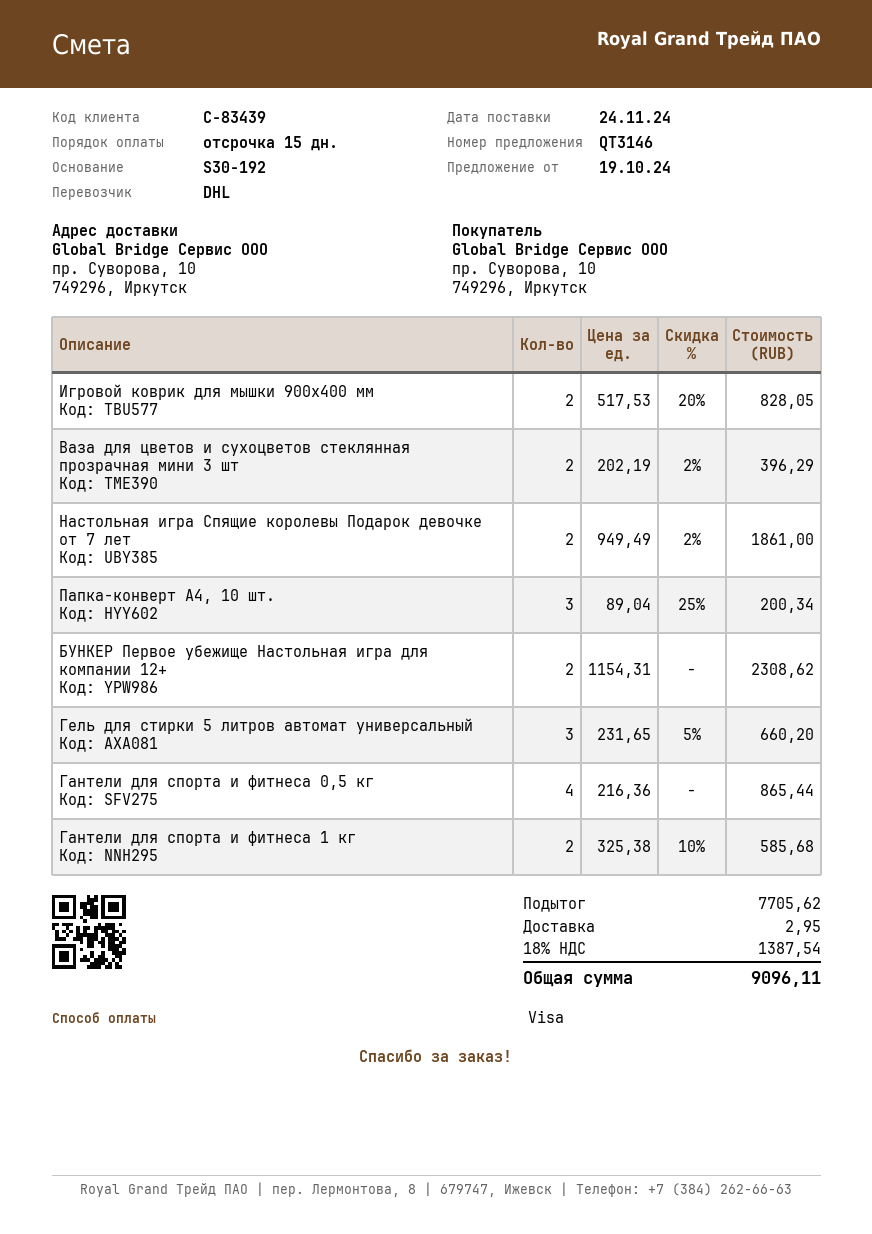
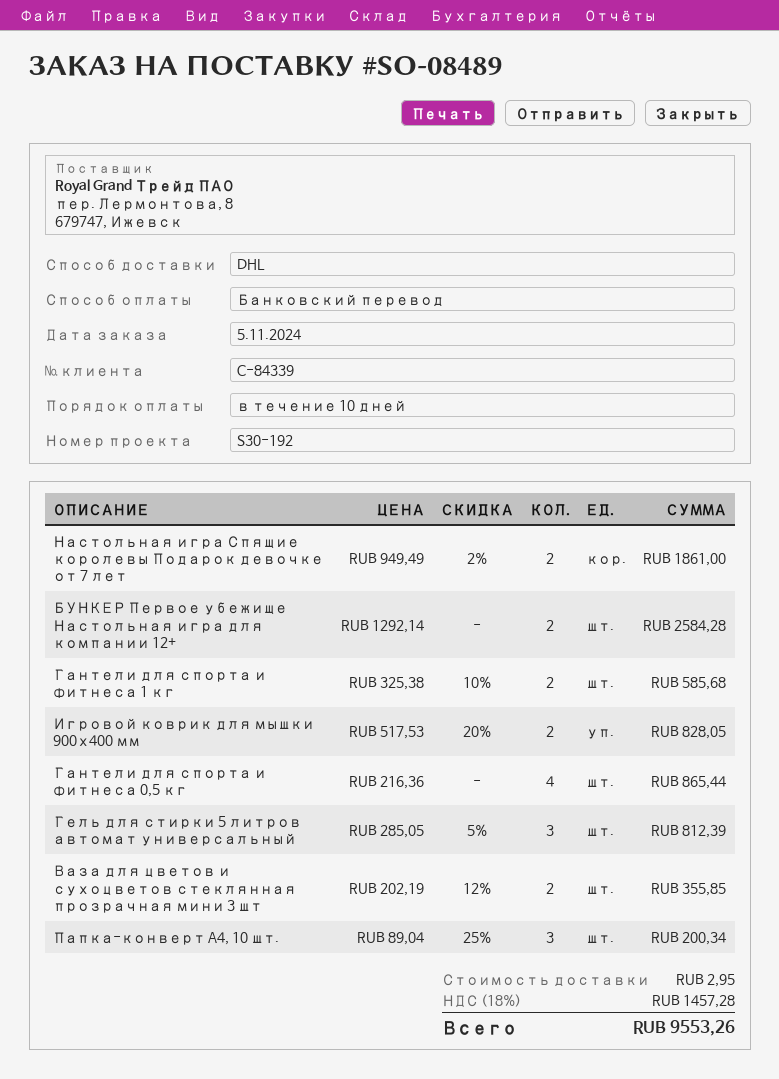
payment terms: 15 days -> 10 days
customer number: C-83439 -> C-84339
payment method: Visa -> bank transfer
Ваза для цветов и сухоцветов стеклянная прозрачная мини 3 шт: 2 x 202.19 - 2% = 396.29 -> 2 x 202.19 - 12% = 355.85
БУНКЕР Первое убежище Настольная игра для компании 12+: 2 x 1154.31 = 2308.62 -> 2 x 1292.14 = 2584.28
Гель для стирки 5 литров автомат универсальный: 3 x 231.65 - 5% = 660.20 -> 3 x 285.05 - 5% = 812.39
tax: 18% = 1387.54 -> 18% = 1457.28
total: 9096.11 -> 9553.26

